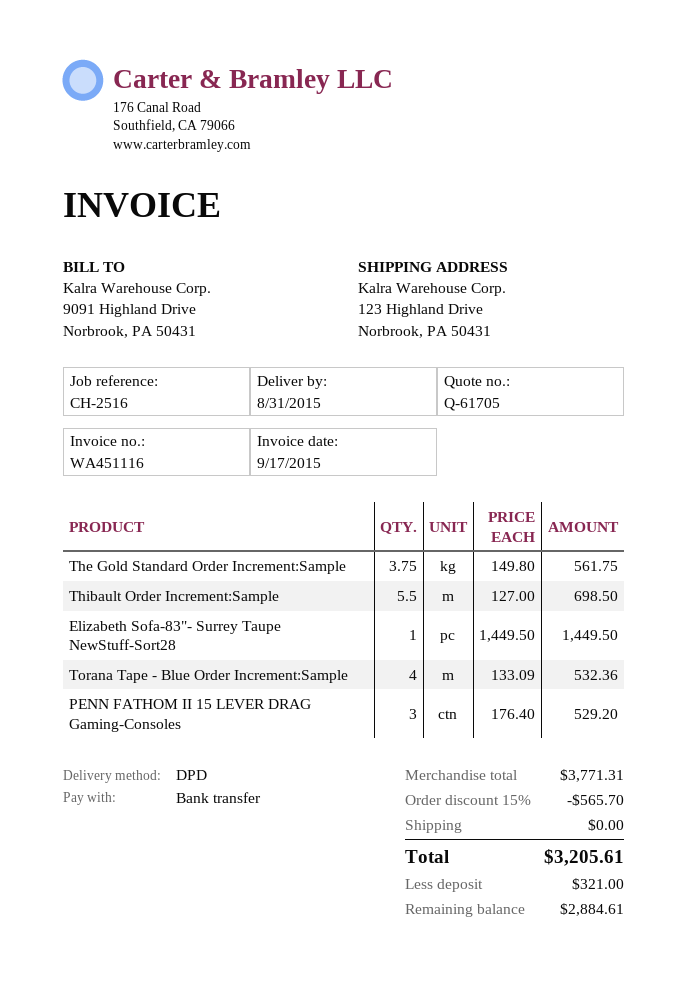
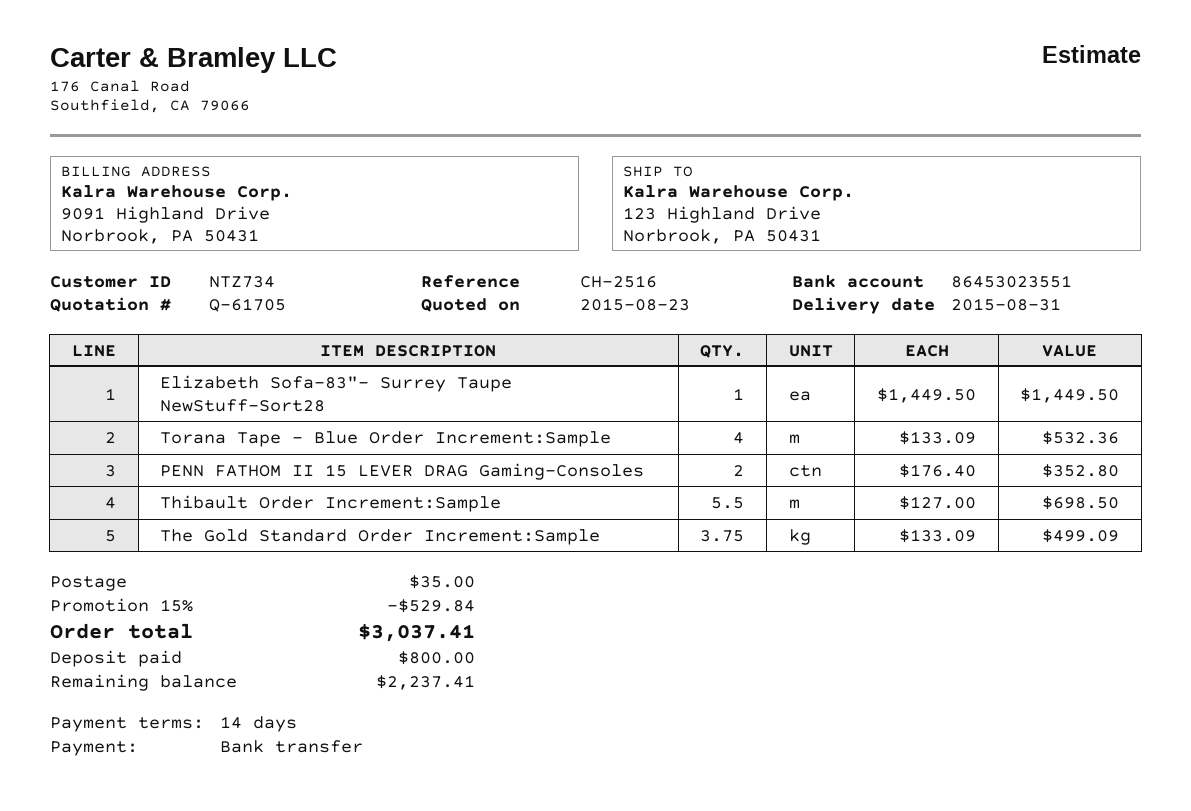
The Gold Standard Order Increment:Sample: 3.75 x 149.80 = 561.75 -> 3.75 x 133.09 = 499.09
PENN FATHOM II 15 LEVER DRAG Gaming-Consoles: 3 x 176.40 = 529.20 -> 2 x 176.40 = 352.80
discount: 15% = 565.70 -> 15% = 529.84
shipping: 0.00 -> 35.00
total: 3205.61 -> 3037.41
deposit: 321.00 -> 800.00
balance: 2884.61 -> 2237.41

